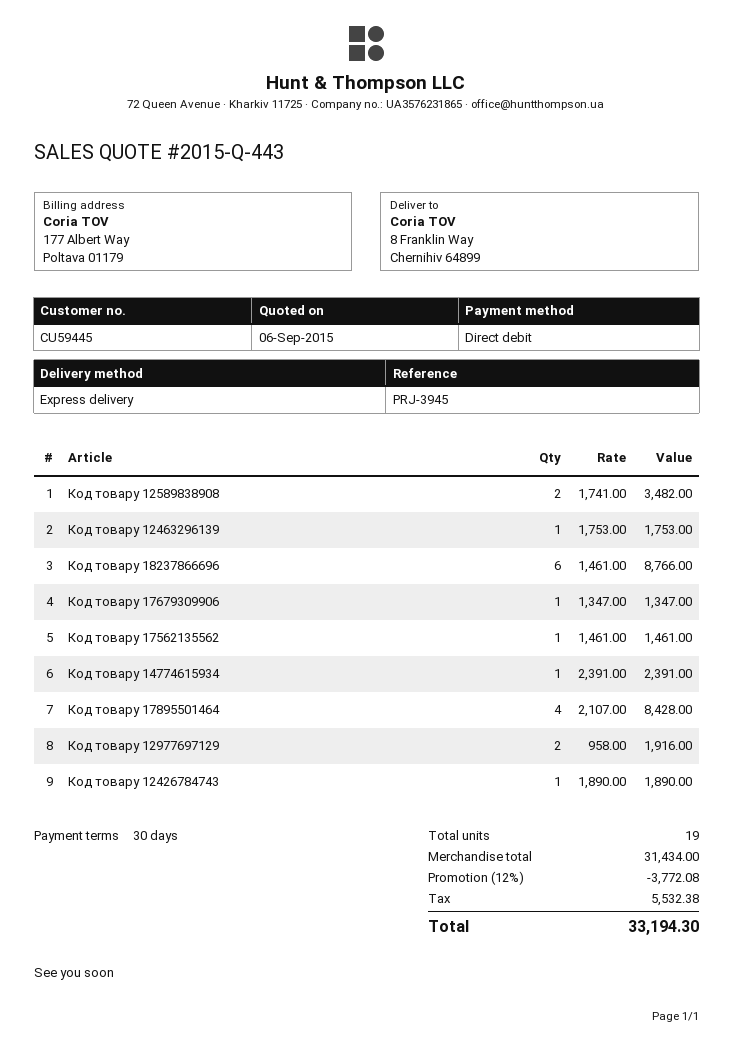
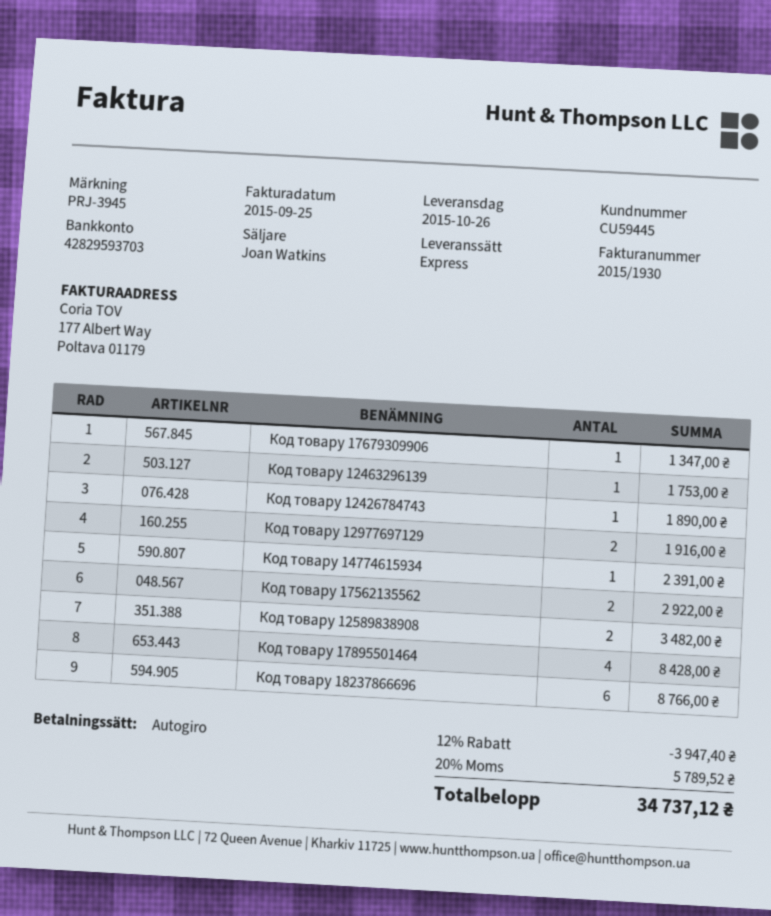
Код товару 17562135562: 1 for 1461.00 -> 2 for 2922.00
discount: 12% = 3772.08 -> 12% = 3947.40
tax: 5532.38 -> 5789.52
total: 33194.30 -> 34737.12

